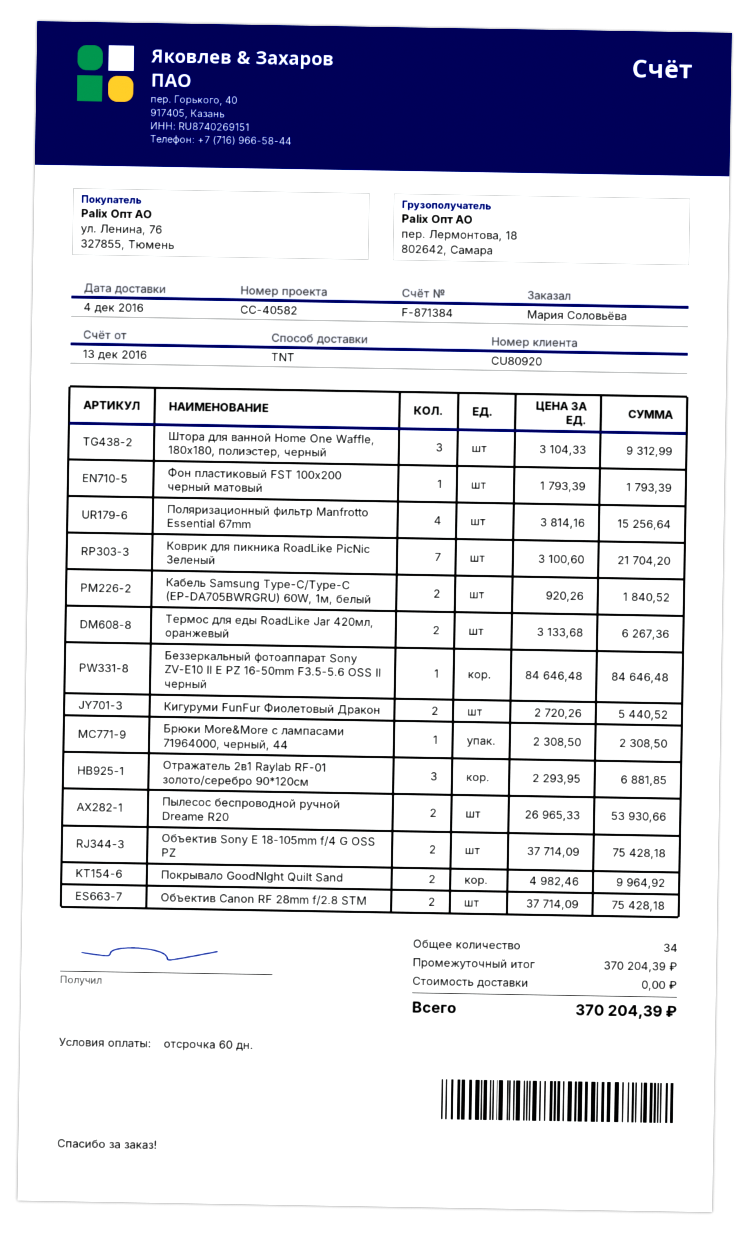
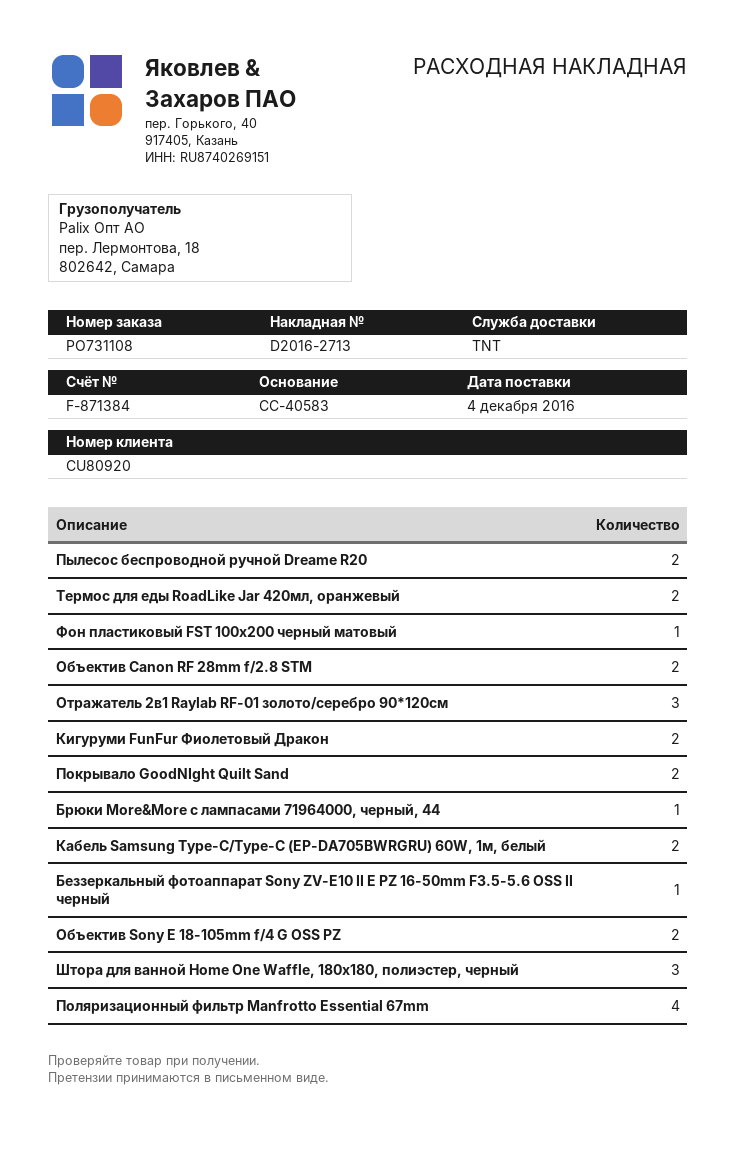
reference: CC-40582 -> CC-40583
Коврик для пикника RoadLike PicNic Зеленый: 7 -> none

